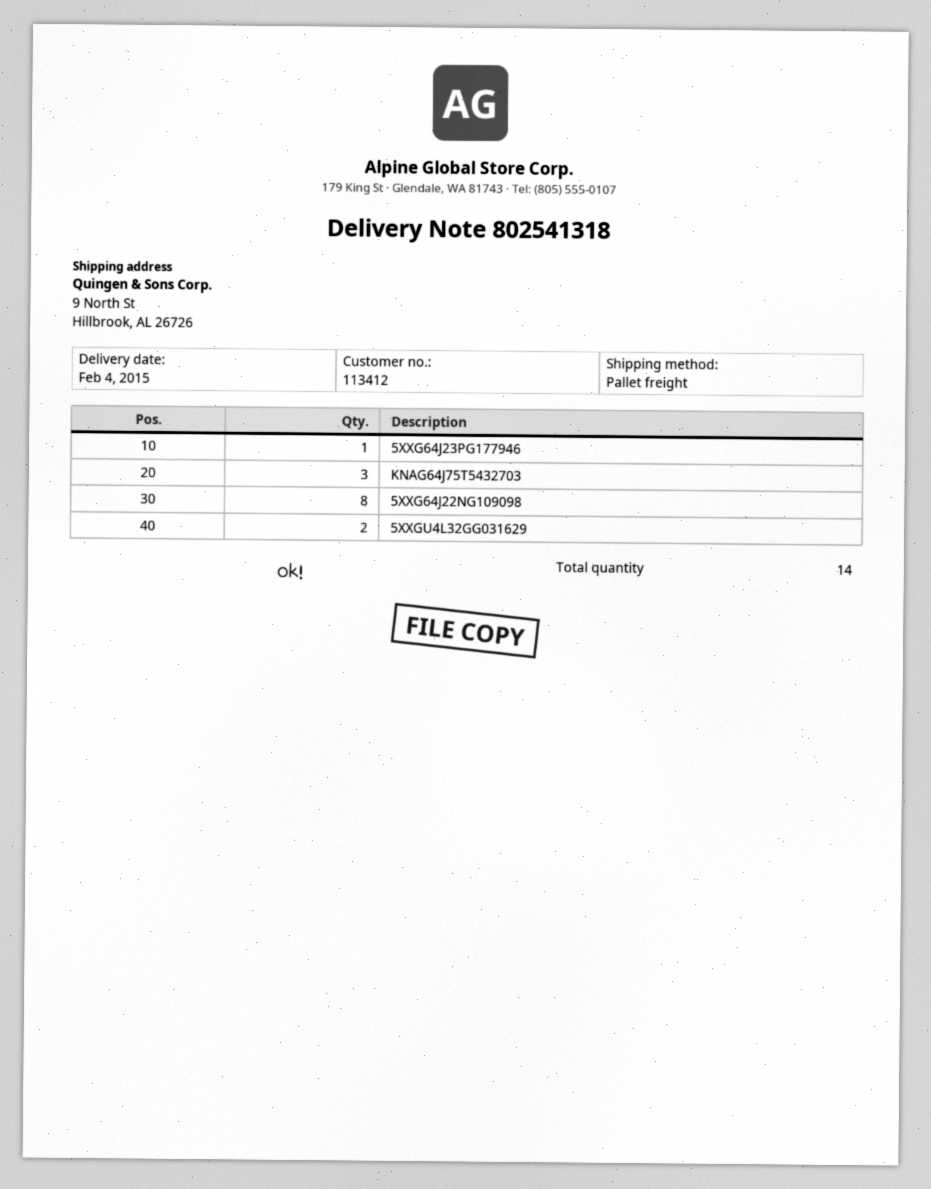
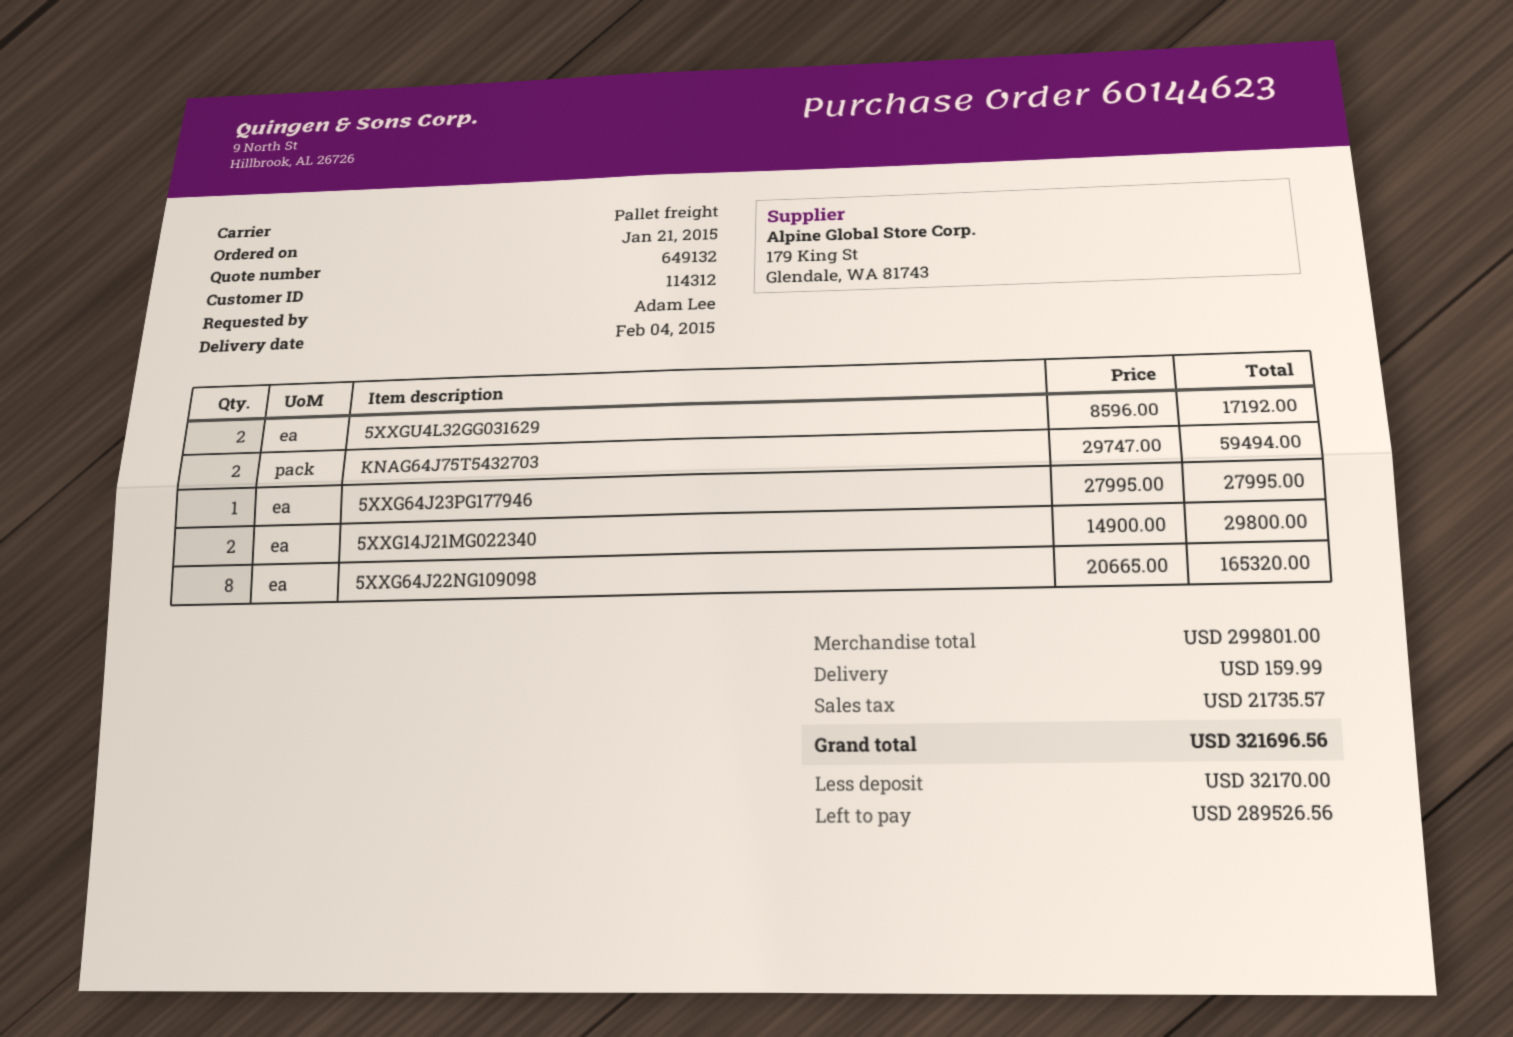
customer number: 113412 -> 114312
KNAG64J75T5432703: 3 -> 2
5XXG14J21MG022340: none -> 2

